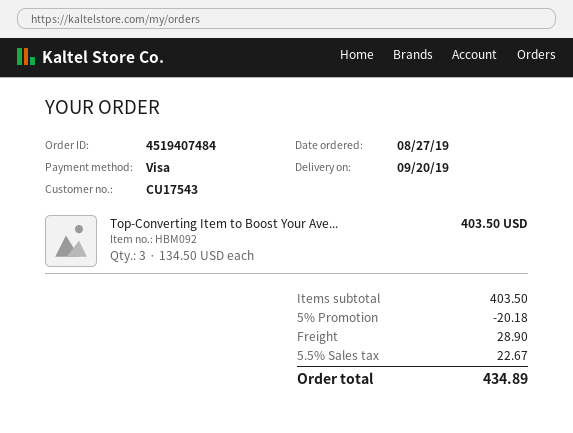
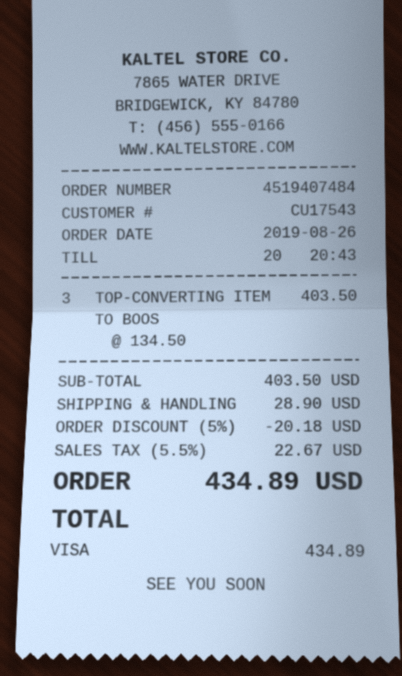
order date: 2019-08-27 -> 2019-08-26

